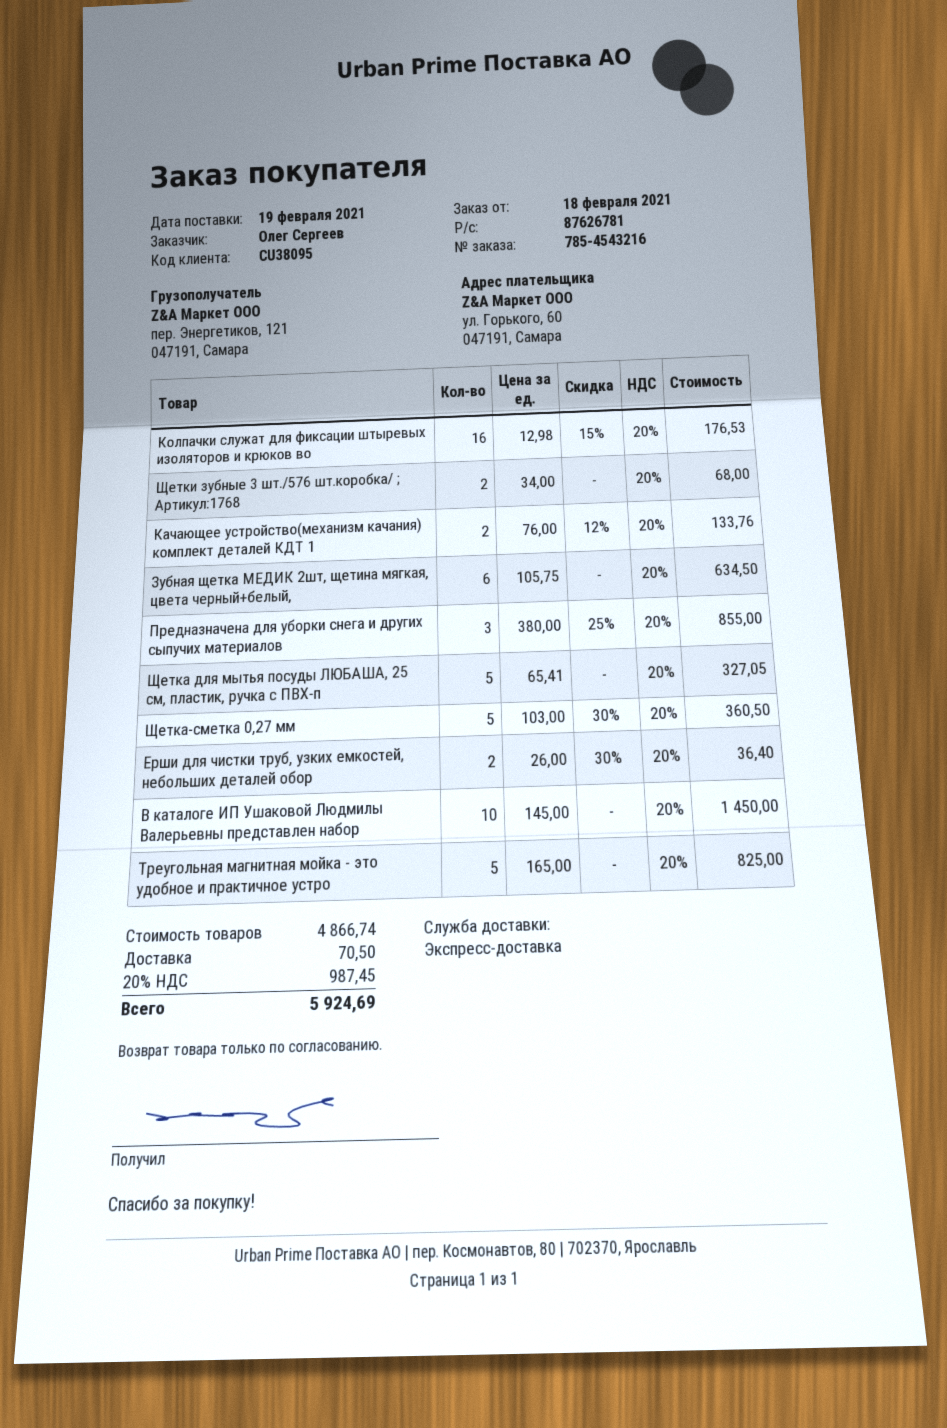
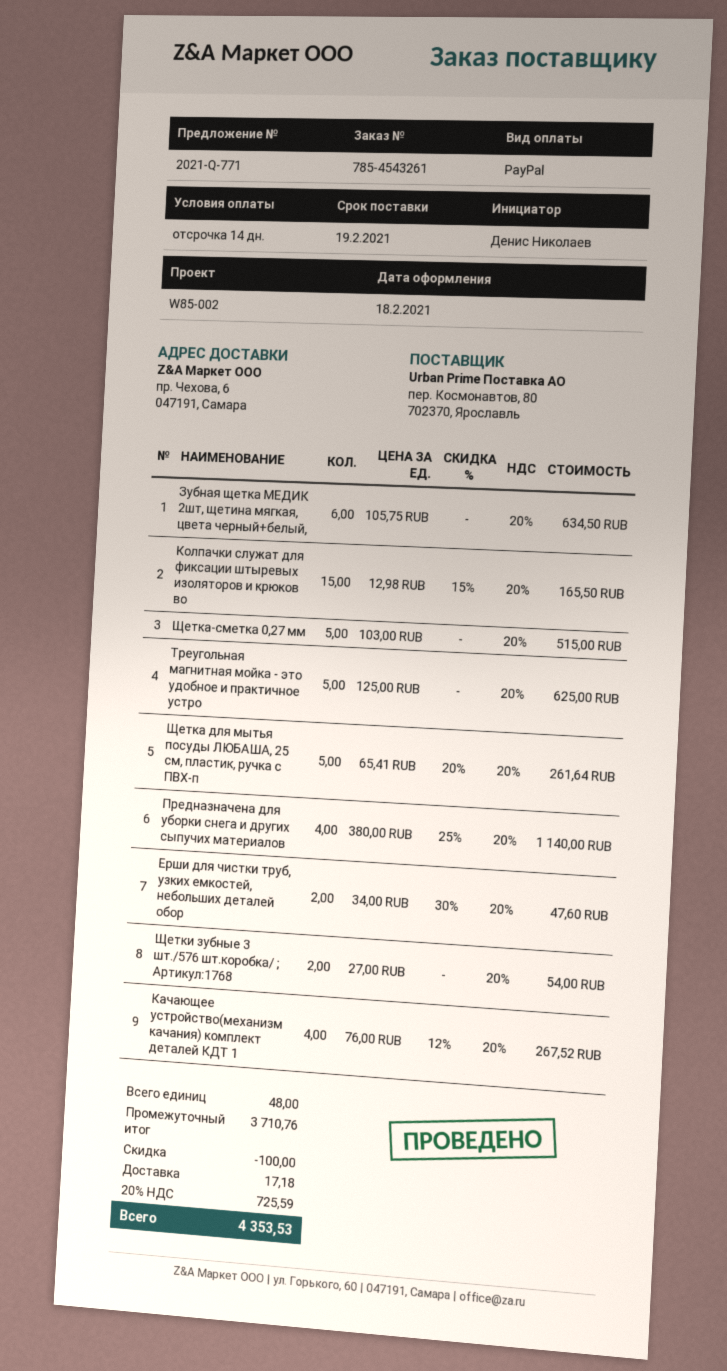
order number: 785-4543216 -> 785-4543261
ordered by: Олег Сергеев -> Денис Николаев
ship to: пер. Энергетиков, 121, 047191, Самара -> пр. Чехова, 6, 047191, Самара
Колпачки служат для фиксации штыревых изоляторов и крюков во: 16 x 12.98 - 15% = 176.53 -> 15 x 12.98 - 15% = 165.50
Щетки зубные 3 шт./576 шт.коробка/ ; Артикул:1768: 2 x 34.00 = 68.00 -> 2 x 27.00 = 54.00
Качающее устройство(механизм качания) комплект деталей КДТ 1: 2 x 76.00 - 12% = 133.76 -> 4 x 76.00 - 12% = 267.52
Предназначена для уборки снега и других сыпучих материалов: 3 x 380.00 - 25% = 855.00 -> 4 x 380.00 - 25% = 1140.00
Щетка для мытья посуды ЛЮБАША, 25 см, пластик, ручка с ПВХ-п: 5 x 65.41 = 327.05 -> 5 x 65.41 - 20% = 261.64
Щетка-сметка 0,27 мм: 5 x 103.00 - 30% = 360.50 -> 5 x 103.00 = 515.00
Ерши для чистки труб, узких емкостей, небольших деталей обор: 2 x 26.00 - 30% = 36.40 -> 2 x 34.00 - 30% = 47.60
В каталоге ИП Ушаковой Людмилы Валерьевны представлен набор: 10 x 145.00 = 1450.00 -> none
Треугольная магнитная мойка - это удобное и практичное устро: 5 x 165.00 = 825.00 -> 5 x 125.00 = 625.00
subtotal: 4866.74 -> 3710.76
discount: none -> 100.00
shipping: 70.50 -> 17.18
tax: 20% = 987.45 -> 20% = 725.59
total: 5924.69 -> 4353.53

